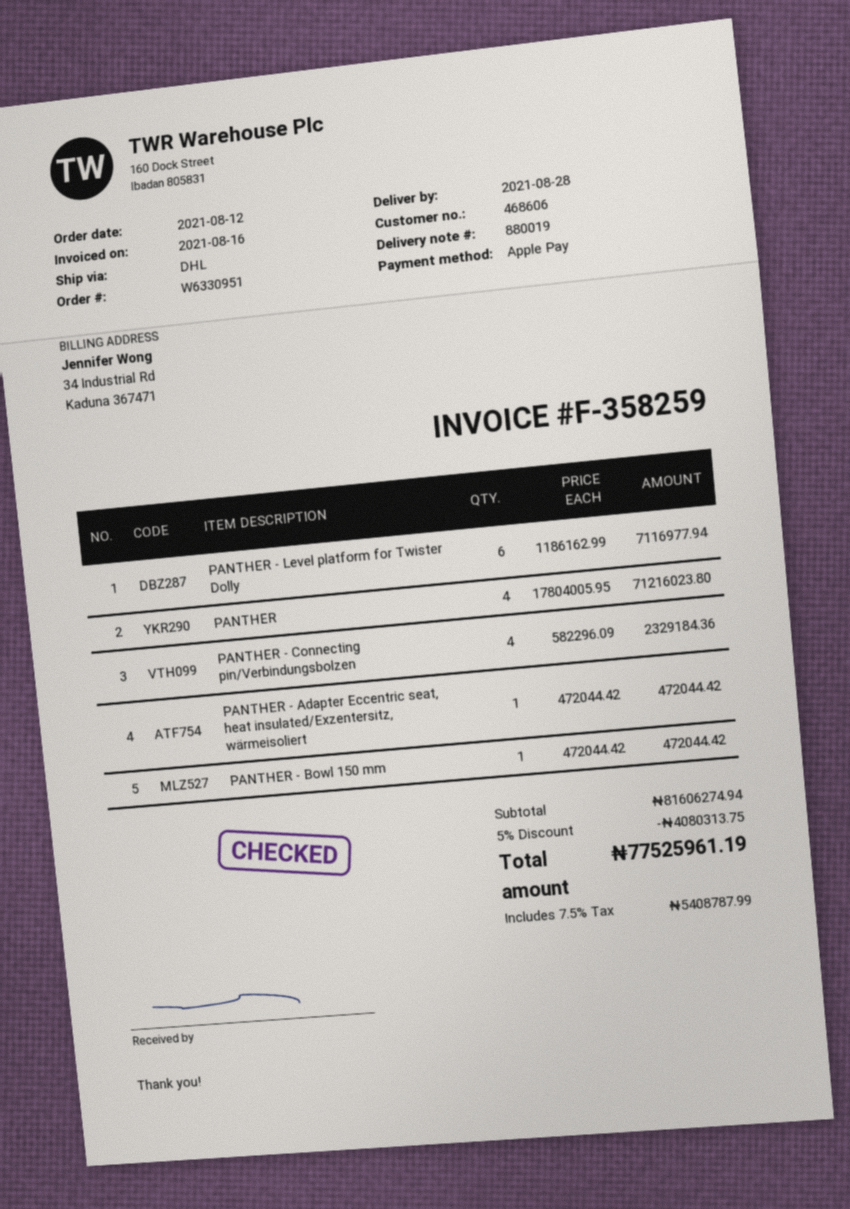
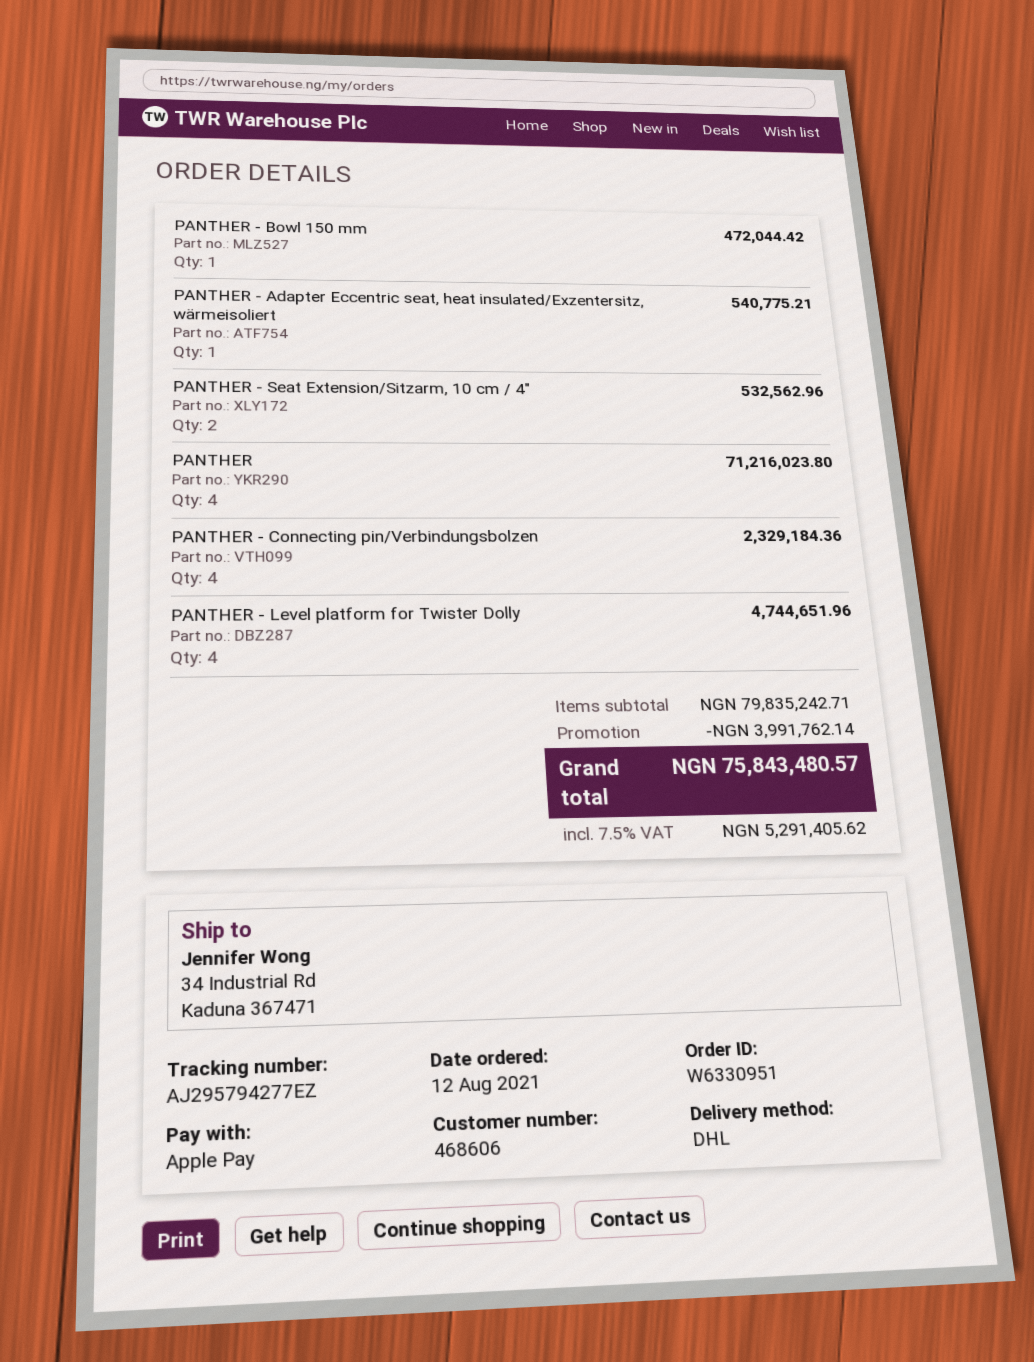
PANTHER - Level platform for Twister Dolly: 6 for 7116977.94 -> 4 for 4744651.96
PANTHER - Adapter Eccentric seat, heat insulated/Exzentersitz, wärmeisoliert: 1 for 472044.42 -> 1 for 540775.21
PANTHER - Seat Extension/Sitzarm, 10 cm / 4": none -> 2 for 532562.96
subtotal: 81606274.94 -> 79835242.71
discount: 4080313.75 -> 3991762.14
tax: 7.5% = 5408787.99 -> 7.5% = 5291405.62
total: 77525961.19 -> 75843480.57

